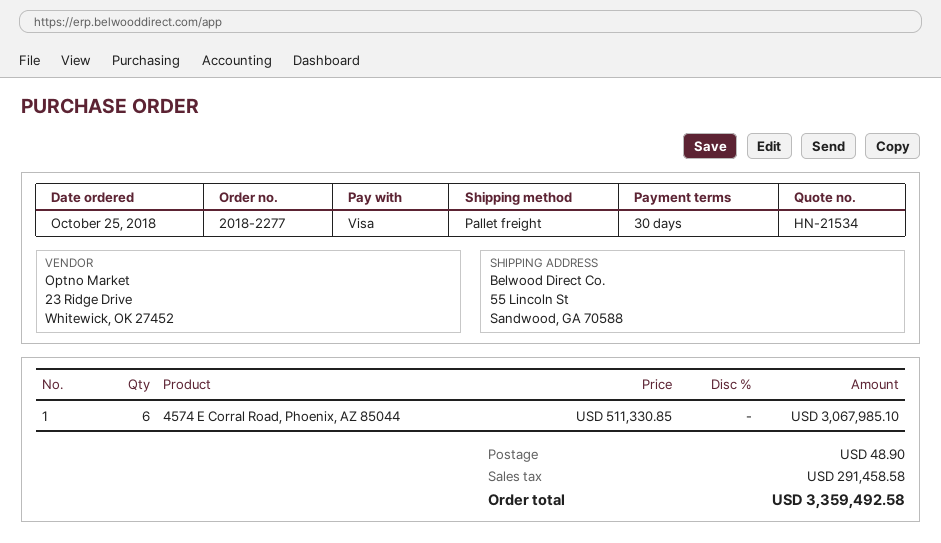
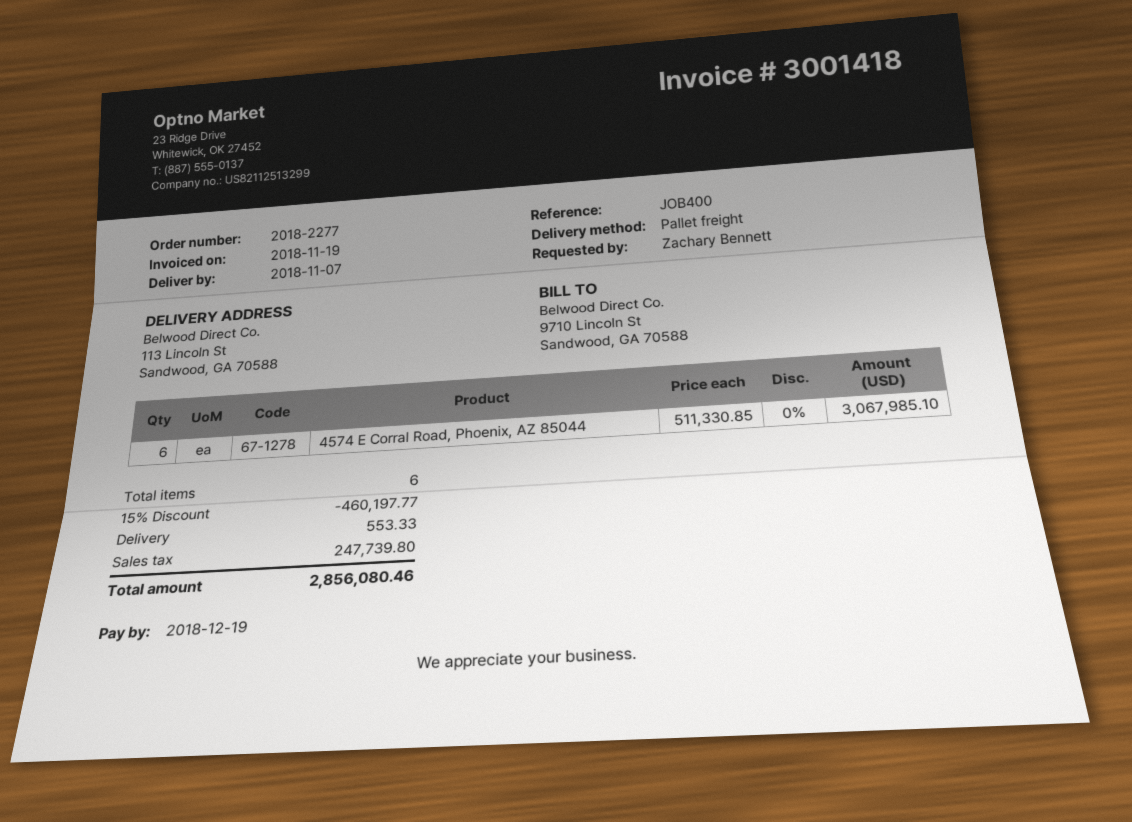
ship to: 55 Lincoln St, Sandwood, GA 70588 -> 113 Lincoln St, Sandwood, GA 70588
discount: none -> 15% = 460197.77
shipping: 48.90 -> 553.33
tax: 291458.58 -> 247739.80
total: 3359492.58 -> 2856080.46

